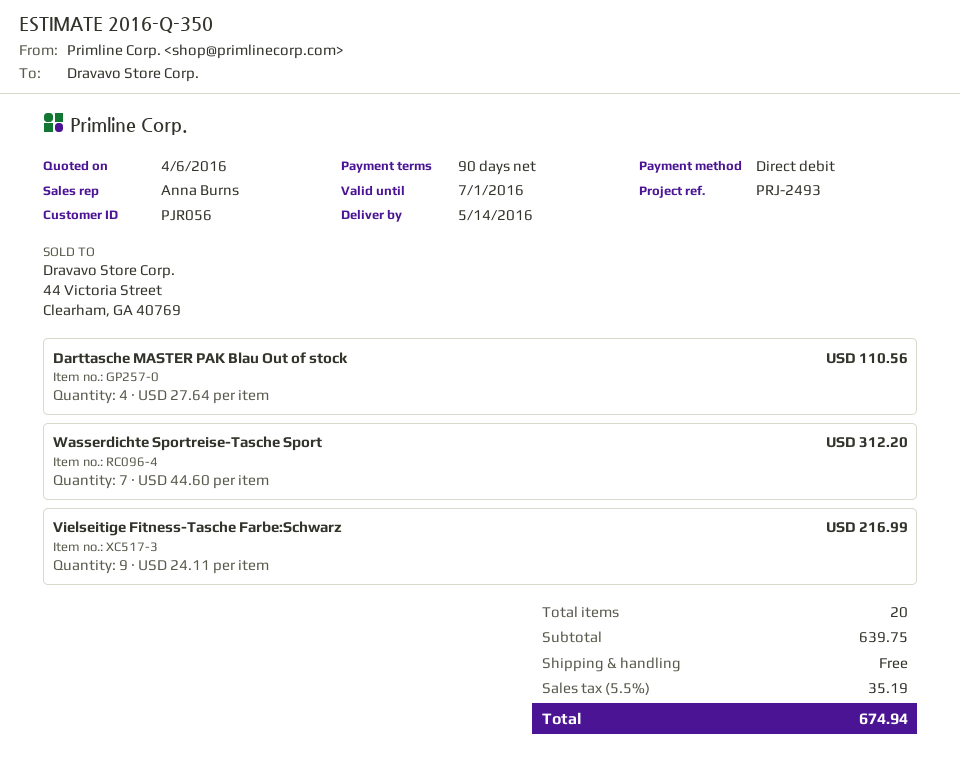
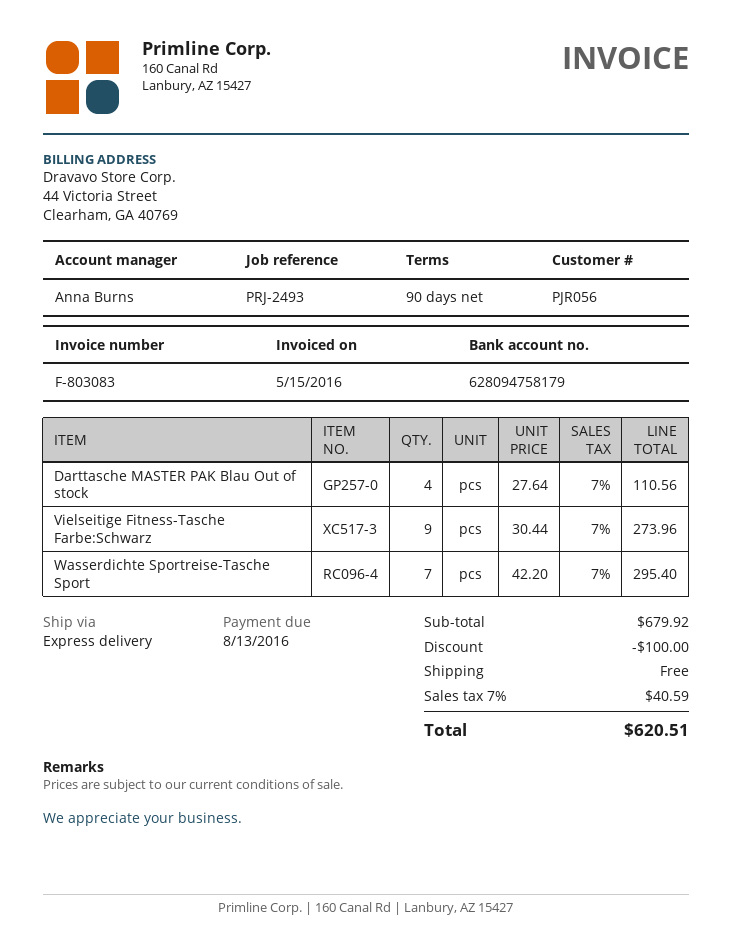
Wasserdichte Sportreise-Tasche Sport: 7 x 44.60 = 312.20 -> 7 x 42.20 = 295.40
Vielseitige Fitness-Tasche Farbe:Schwarz: 9 x 24.11 = 216.99 -> 9 x 30.44 = 273.96
subtotal: 639.75 -> 679.92
discount: none -> 100.00
tax: 5.5% = 35.19 -> 7% = 40.59
total: 674.94 -> 620.51

